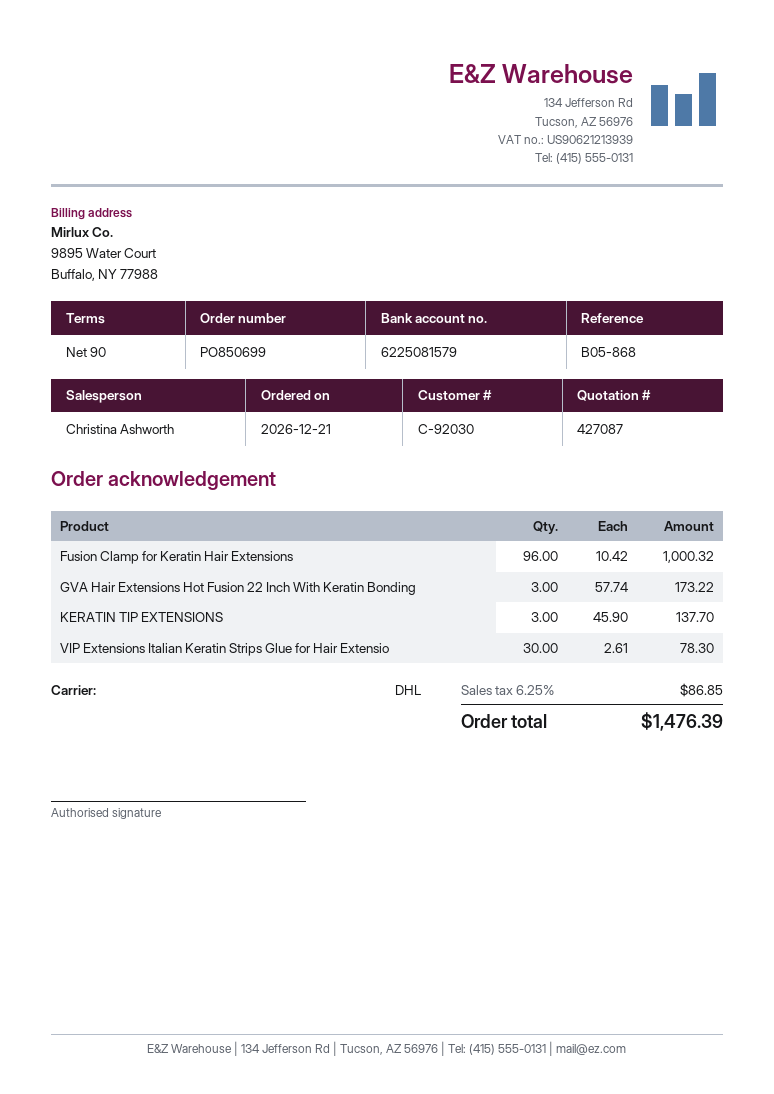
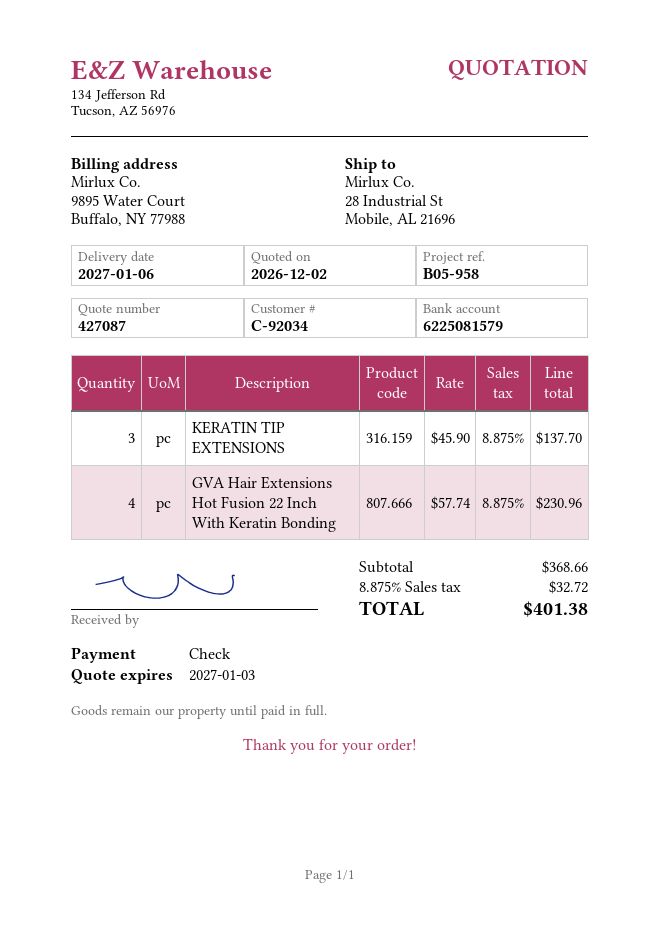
customer number: C-92030 -> C-92034
reference: B05-868 -> B05-958
Fusion Clamp for Keratin Hair Extensions: 96 x 10.42 = 1000.32 -> none
GVA Hair Extensions Hot Fusion 22 Inch With Keratin Bonding: 3 x 57.74 = 173.22 -> 4 x 57.74 = 230.96
VIP Extensions Italian Keratin Strips Glue for Hair Extensio: 30 x 2.61 = 78.30 -> none
tax: 6.25% = 86.85 -> 8.875% = 32.72
total: 1476.39 -> 401.38

